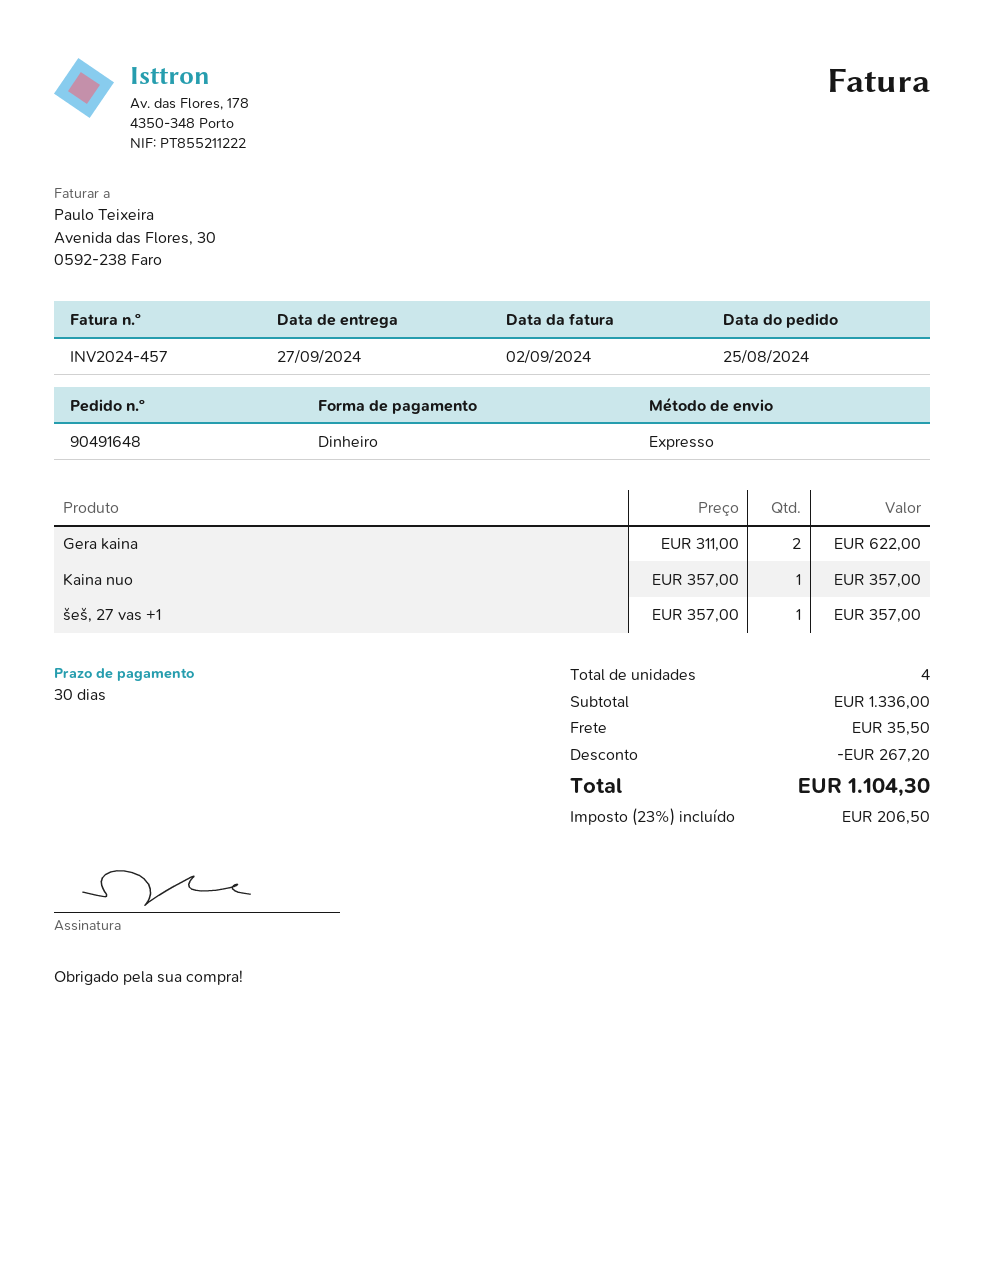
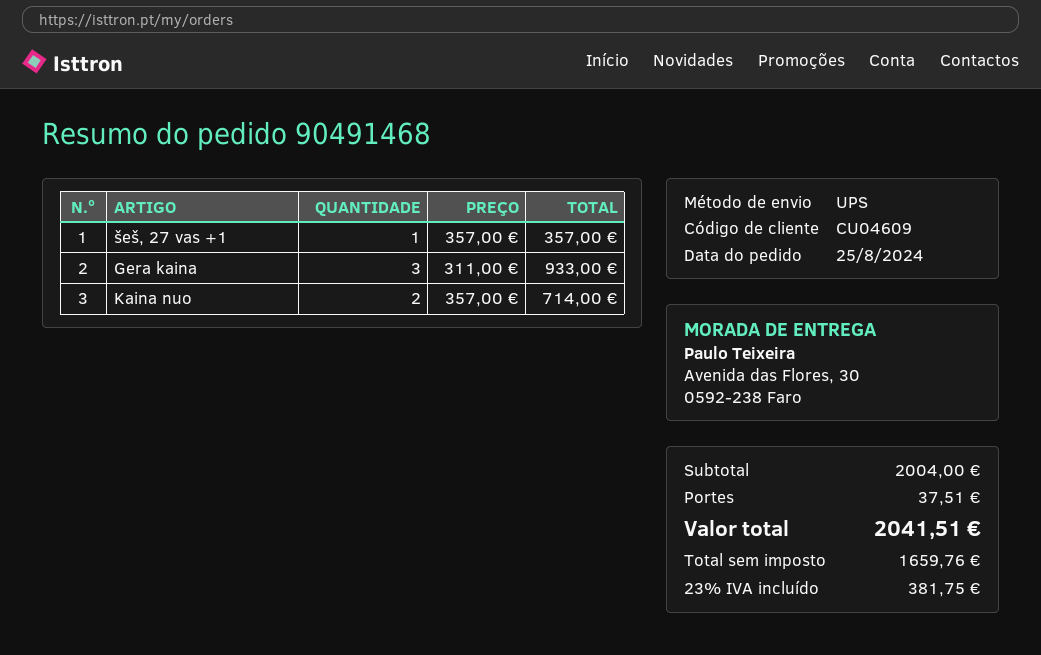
order number: 90491648 -> 90491468
shipping method: express -> UPS
Gera kaina: 2 x 311.00 = 622.00 -> 3 x 311.00 = 933.00
Kaina nuo: 1 x 357.00 = 357.00 -> 2 x 357.00 = 714.00
subtotal: 1336.00 -> 2004.00
discount: 267.20 -> none
shipping: 35.50 -> 37.51
tax: 23% = 206.50 -> 23% = 381.75
total: 1104.30 -> 2041.51

